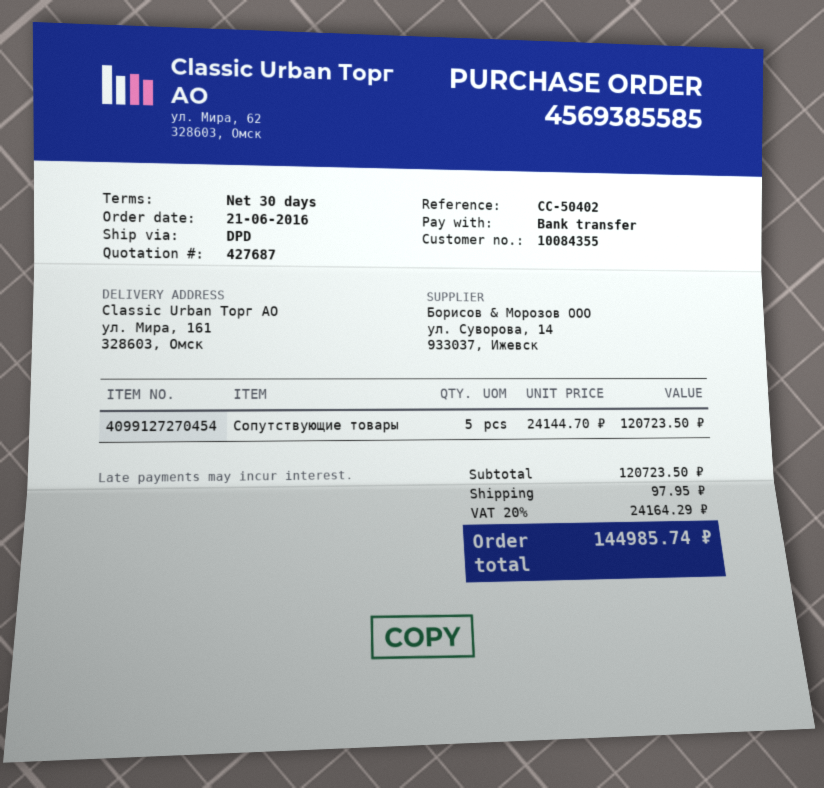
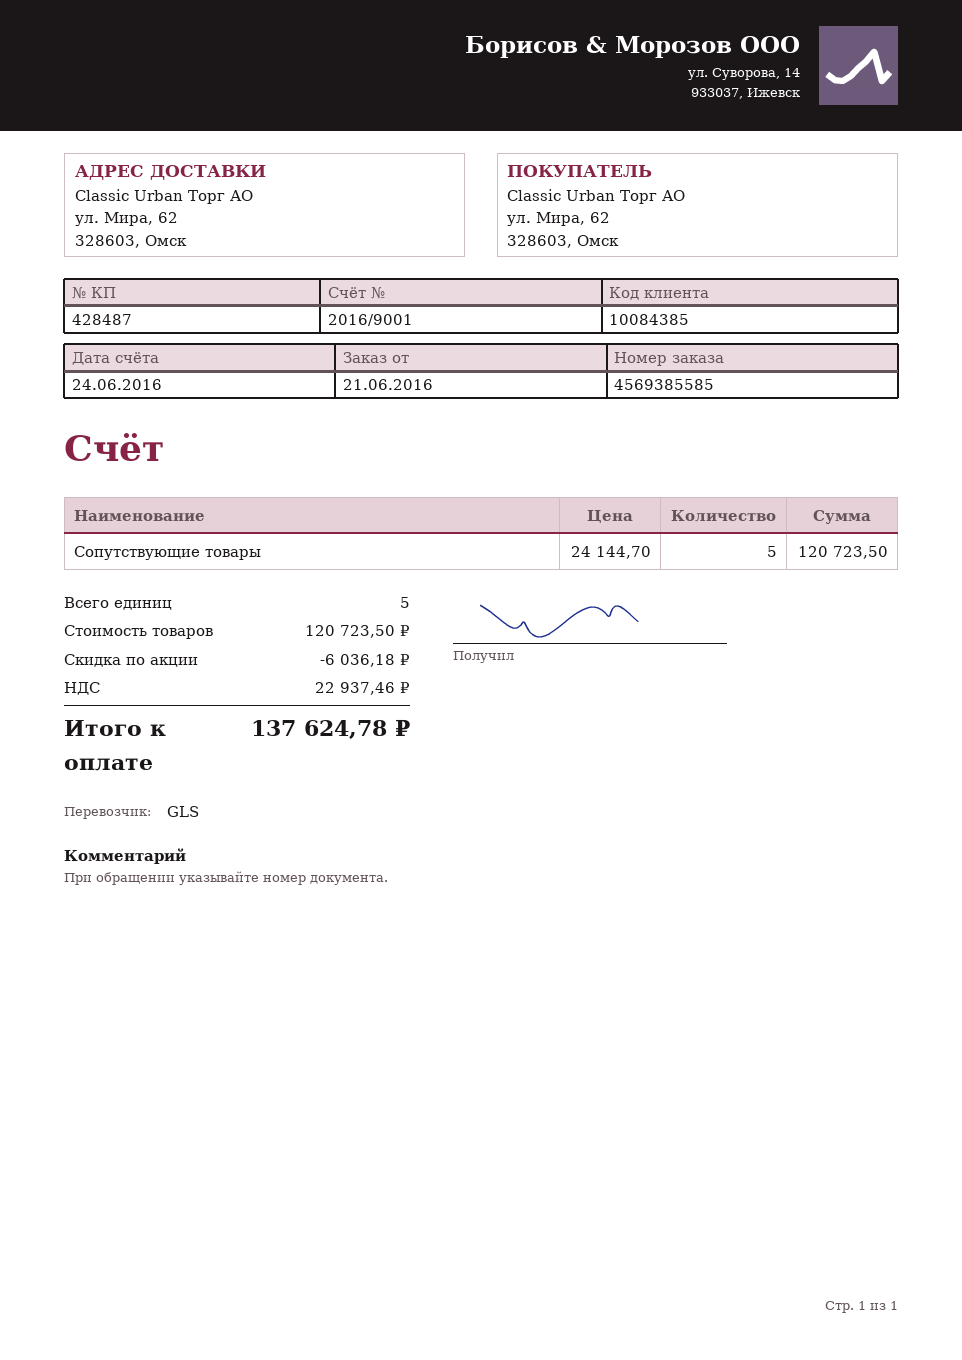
quote number: 427687 -> 428487
customer number: 10084355 -> 10084385
shipping method: DPD -> GLS
ship to: ул. Мира, 161, 328603, Омск -> ул. Мира, 62, 328603, Омск
discount: none -> 6036.18
shipping: 97.95 -> none
tax: 24164.29 -> 22937.46
total: 144985.74 -> 137624.78

